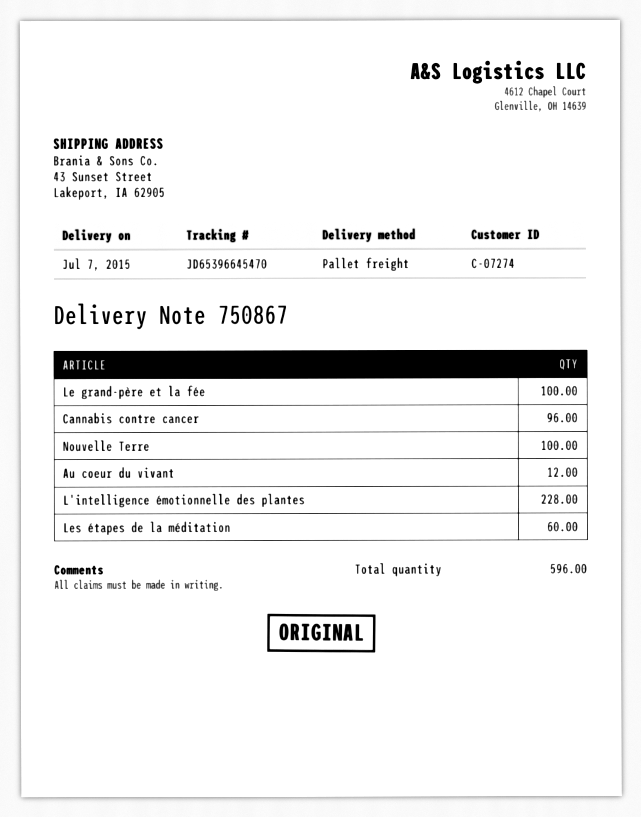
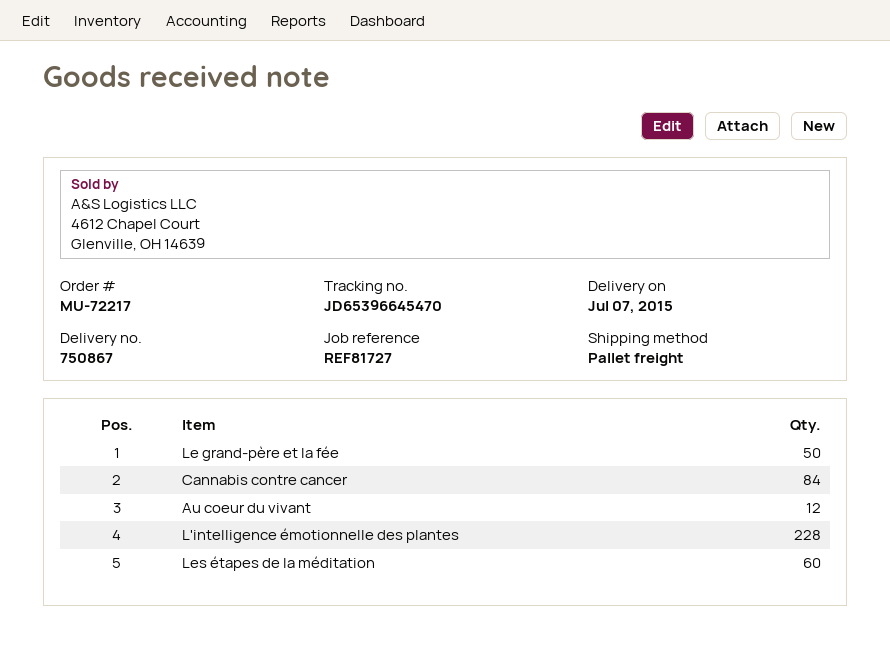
Le grand-père et la fée: 100 -> 50
Cannabis contre cancer: 96 -> 84
Nouvelle Terre: 100 -> none

